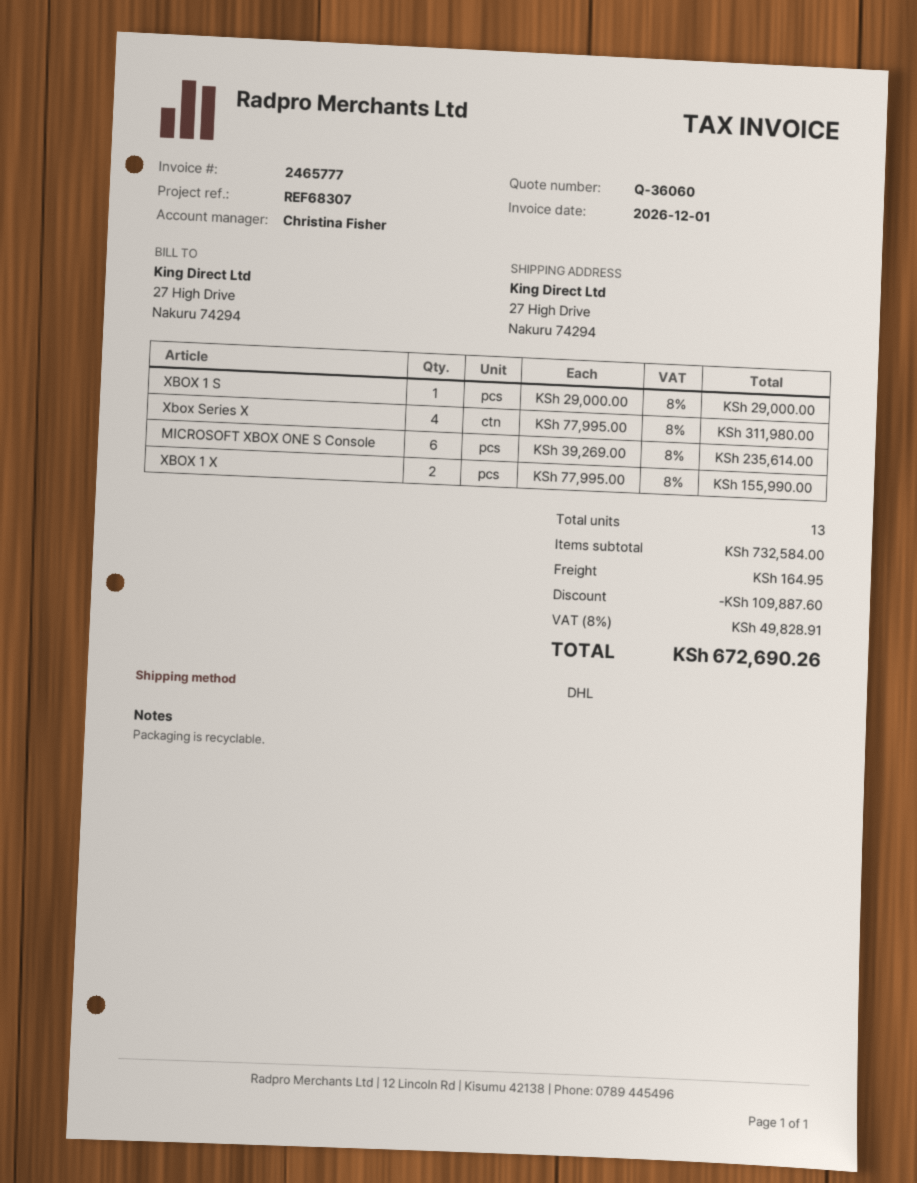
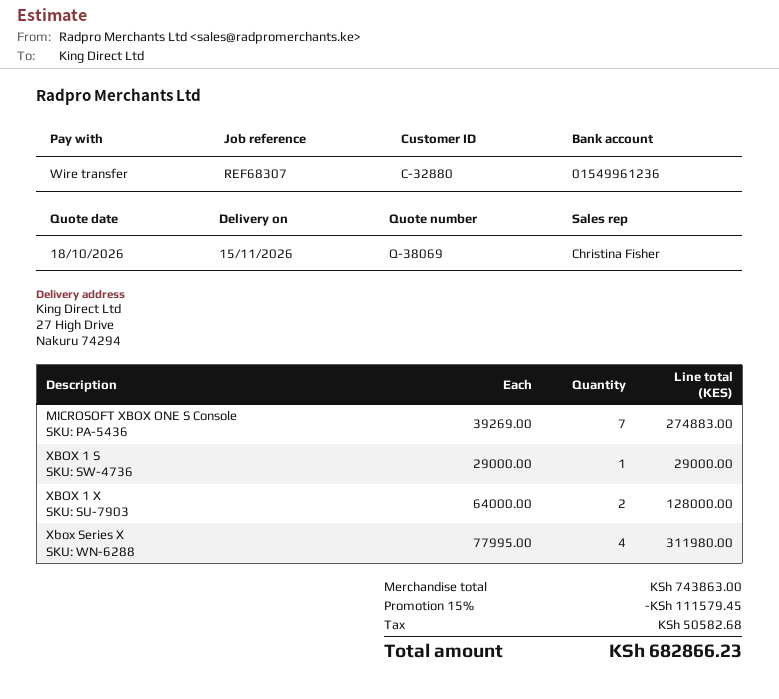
quote number: Q-36060 -> Q-38069
MICROSOFT XBOX ONE S Console: 6 x 39269.00 = 235614.00 -> 7 x 39269.00 = 274883.00
XBOX 1 X: 2 x 77995.00 = 155990.00 -> 2 x 64000.00 = 128000.00
subtotal: 732584.00 -> 743863.00
discount: 109887.60 -> 111579.45
shipping: 164.95 -> none
tax: 49828.91 -> 50582.68
total: 672690.26 -> 682866.23

